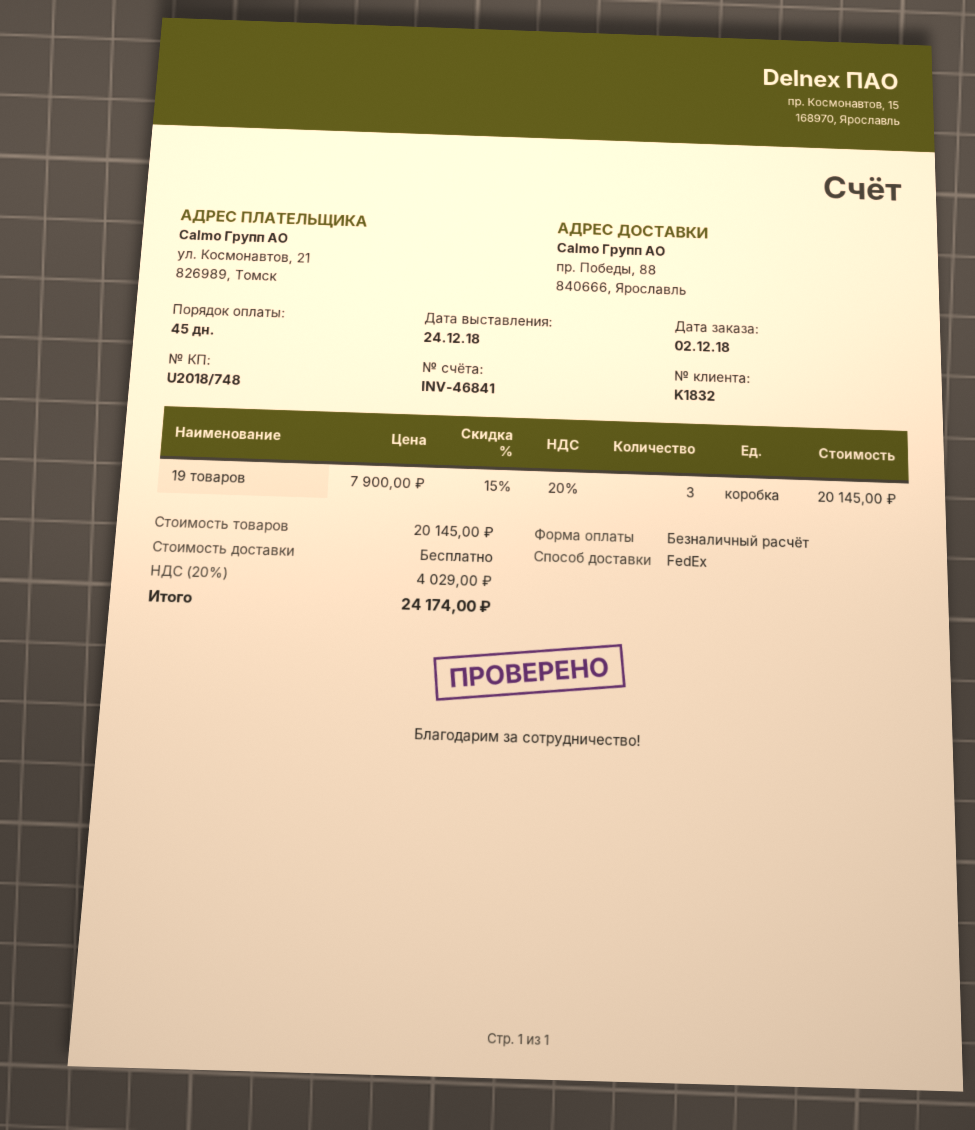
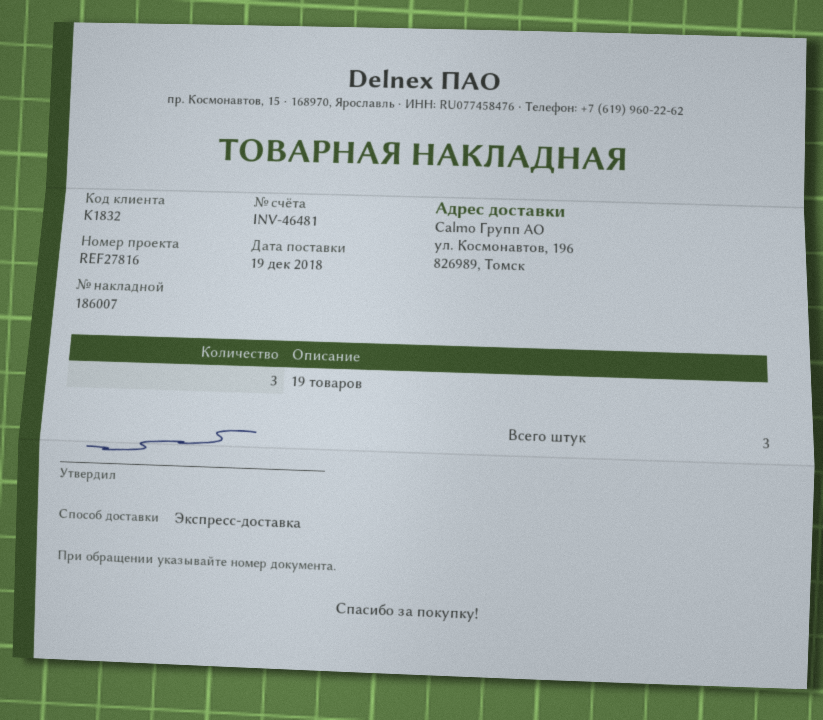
invoice number: INV-46841 -> INV-46481
shipping method: FedEx -> express
ship to: пр. Победы, 88, 840666, Ярославль -> ул. Космонавтов, 196, 826989, Томск

